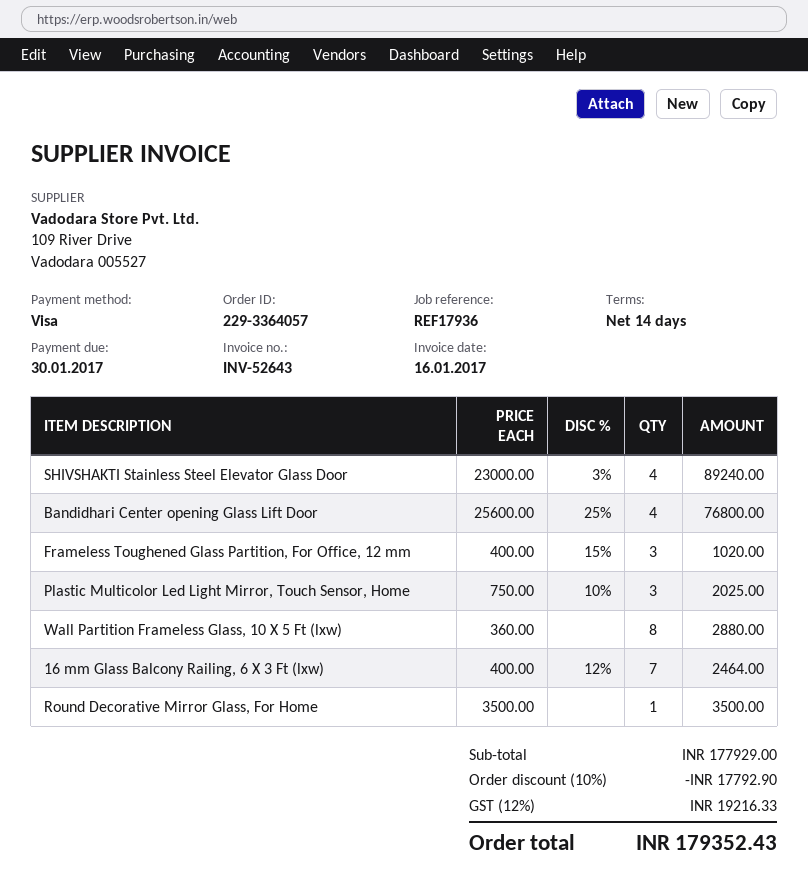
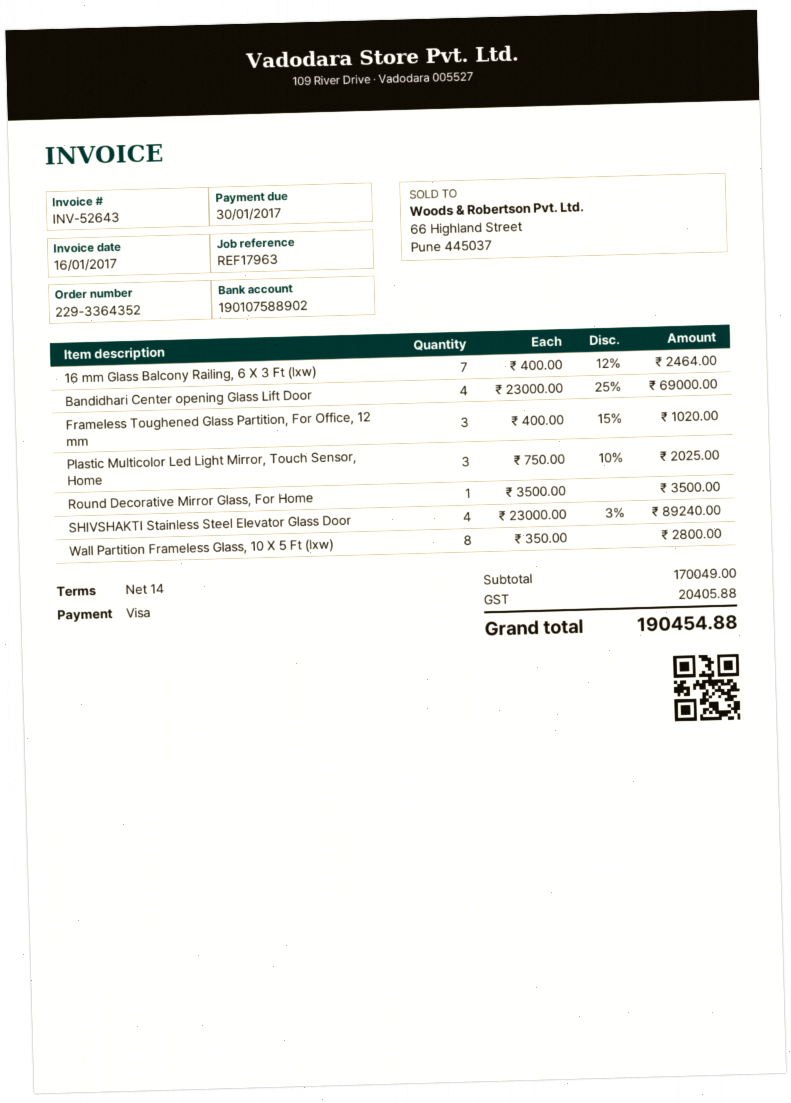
order number: 229-3364057 -> 229-3364352
reference: REF17936 -> REF17963
Bandidhari Center opening Glass Lift Door: 4 x 25600.00 - 25% = 76800.00 -> 4 x 23000.00 - 25% = 69000.00
Wall Partition Frameless Glass, 10 X 5 Ft (lxw): 8 x 360.00 = 2880.00 -> 8 x 350.00 = 2800.00
subtotal: 177929.00 -> 170049.00
discount: 10% = 17792.90 -> none
tax: 19216.33 -> 20405.88
total: 179352.43 -> 190454.88

